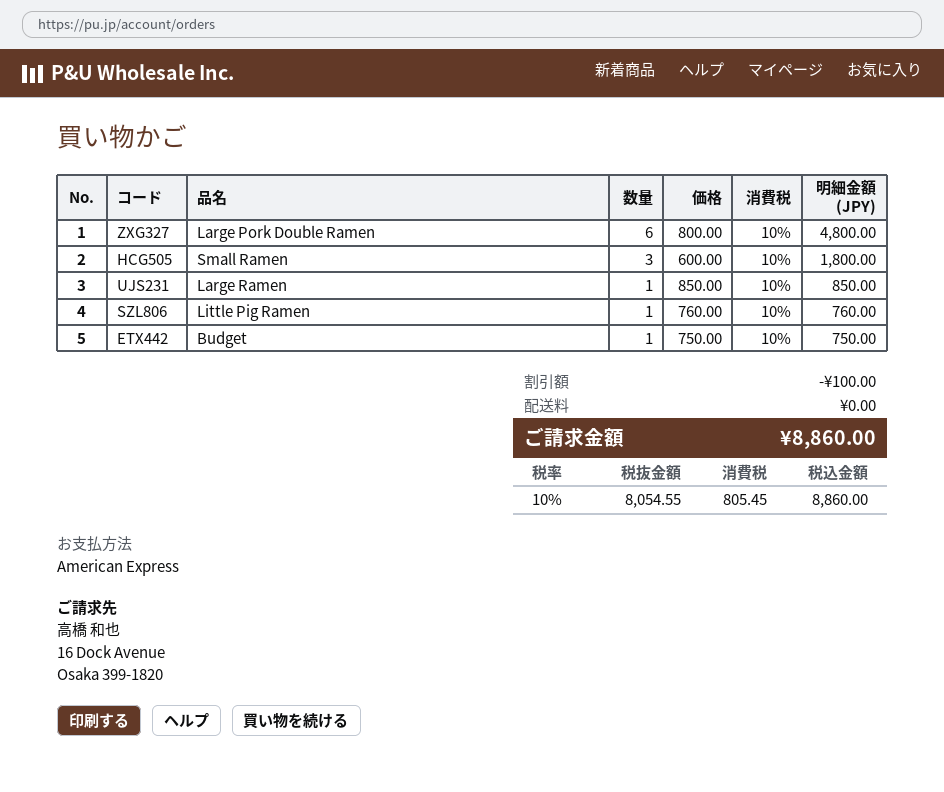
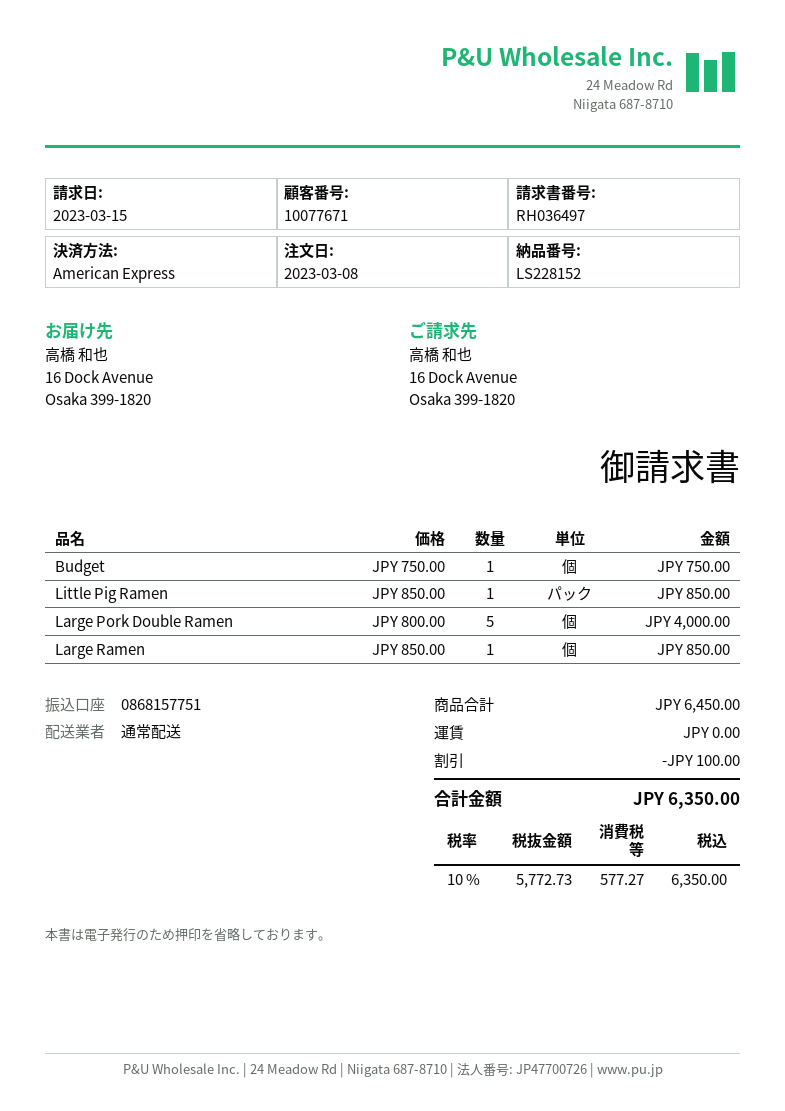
Large Pork Double Ramen: 6 x 800.00 = 4800.00 -> 5 x 800.00 = 4000.00
Small Ramen: 3 x 600.00 = 1800.00 -> none
Little Pig Ramen: 1 x 760.00 = 760.00 -> 1 x 850.00 = 850.00
net: 8054.55 -> 5772.73
tax: 10% = 805.45 -> 10% = 577.27
total: 8860.00 -> 6350.00

